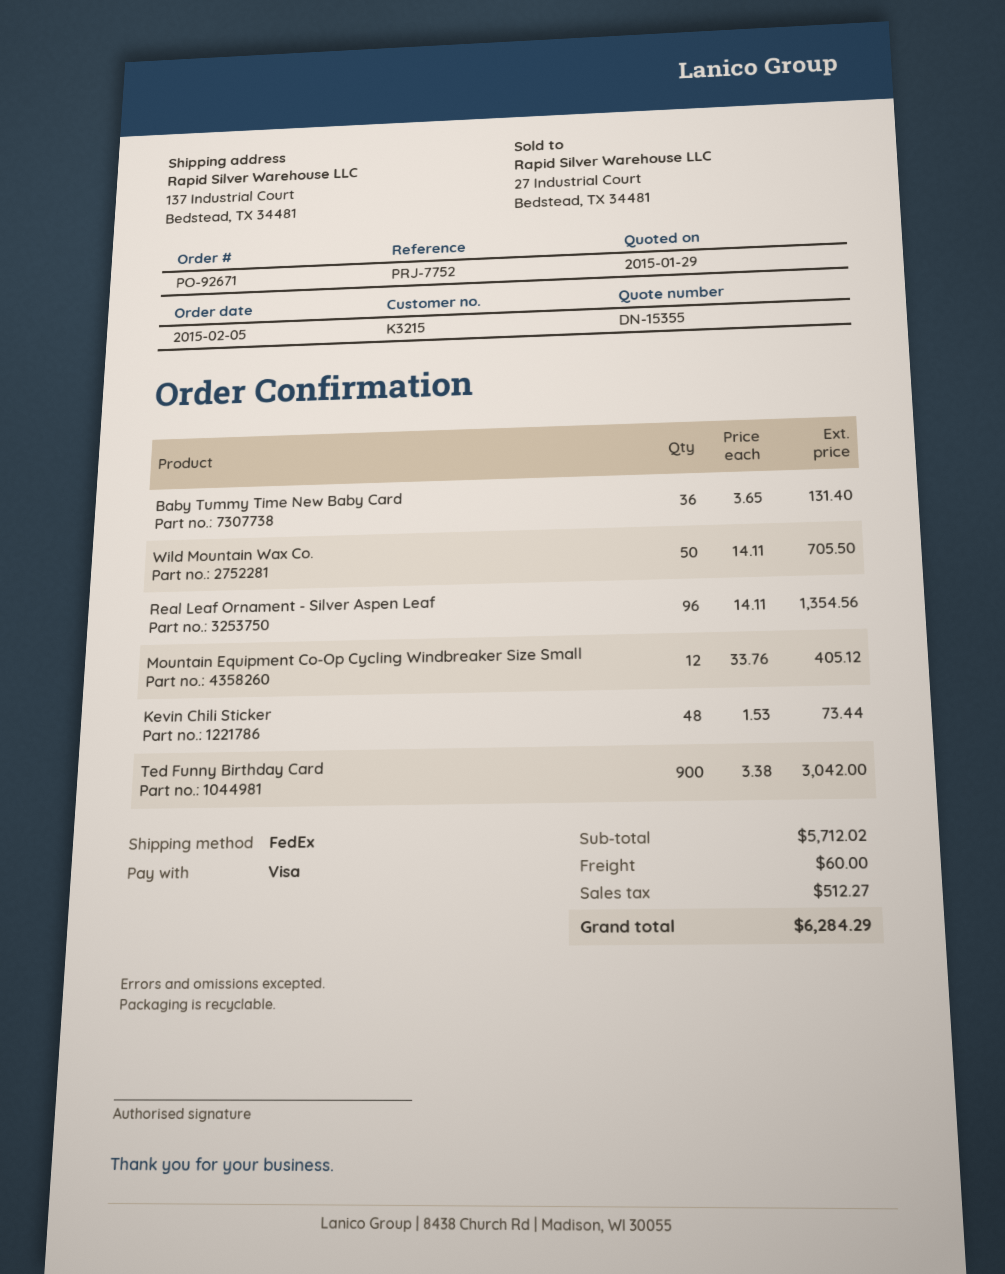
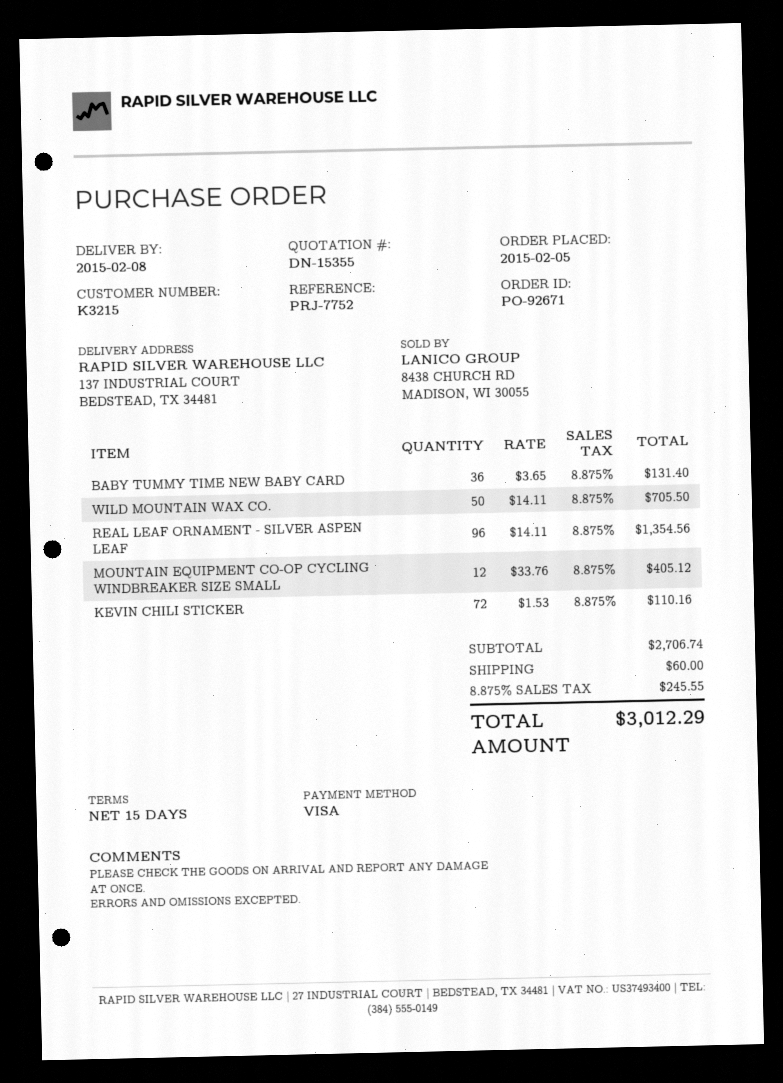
Kevin Chili Sticker: 48 x 1.53 = 73.44 -> 72 x 1.53 = 110.16
Ted Funny Birthday Card: 900 x 3.38 = 3042.00 -> none
subtotal: 5712.02 -> 2706.74
tax: 512.27 -> 245.55
total: 6284.29 -> 3012.29

